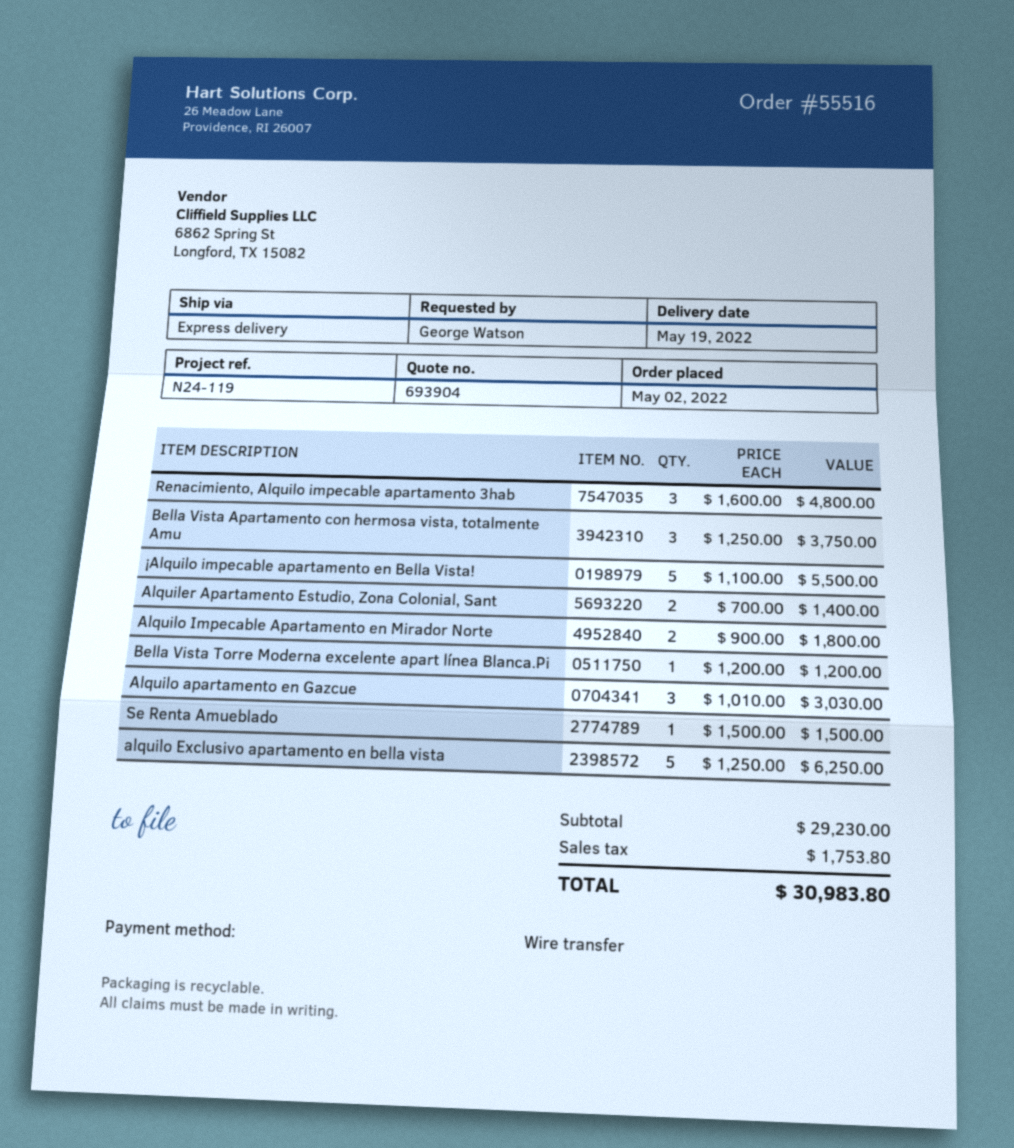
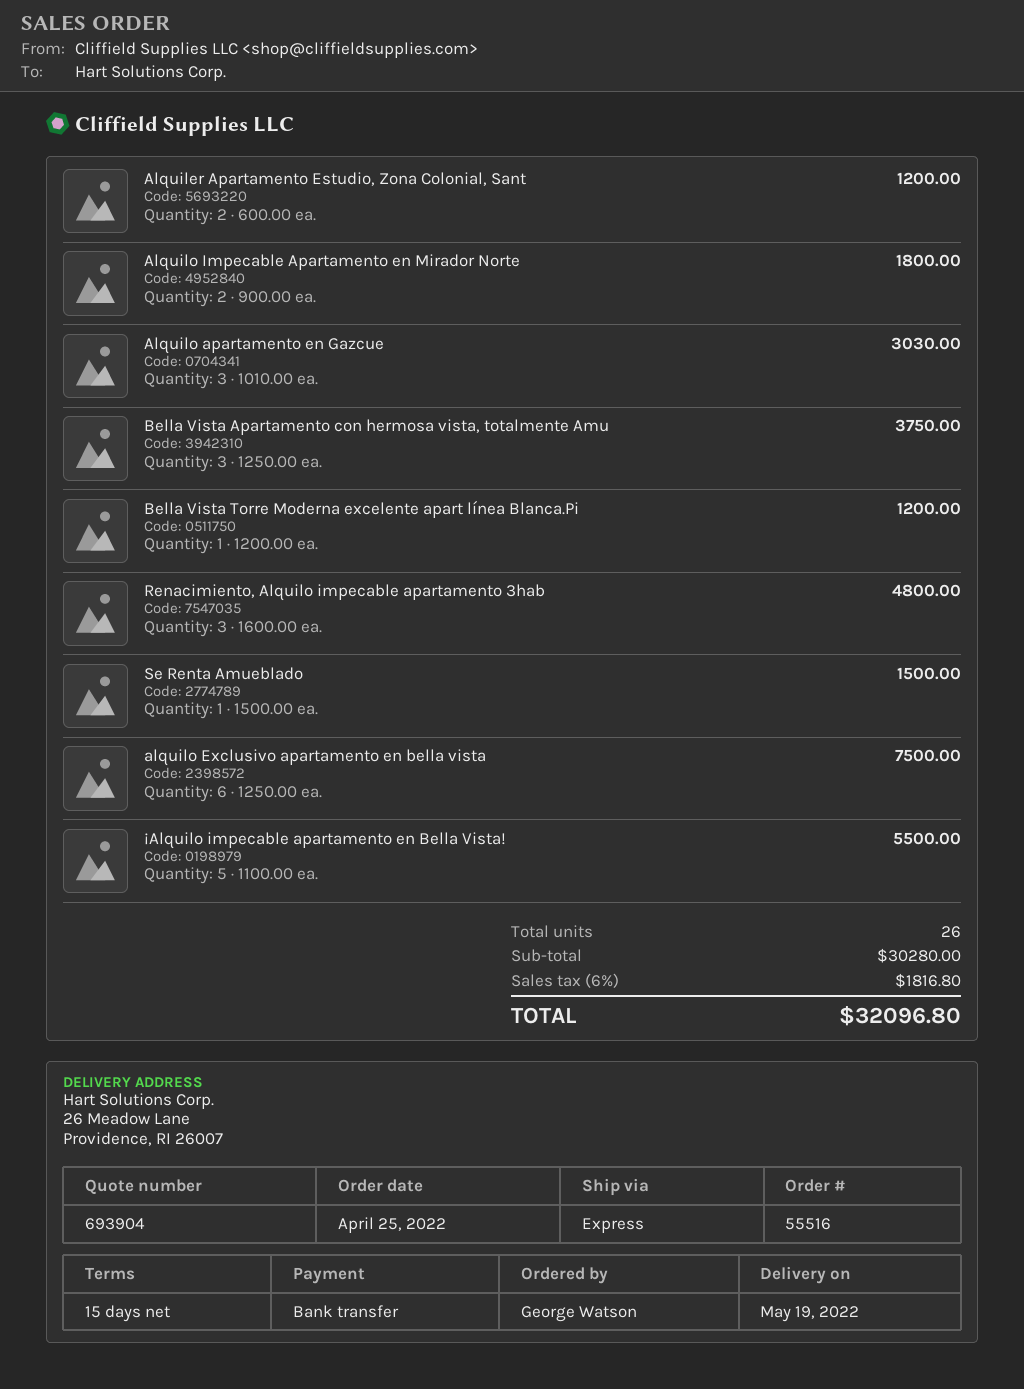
order date: 2022-05-02 -> 2022-04-25
Alquiler Apartamento Estudio, Zona Colonial, Sant: 2 x 700.00 = 1400.00 -> 2 x 600.00 = 1200.00
alquilo Exclusivo apartamento en bella vista: 5 x 1250.00 = 6250.00 -> 6 x 1250.00 = 7500.00
subtotal: 29230.00 -> 30280.00
tax: 1753.80 -> 1816.80
total: 30983.80 -> 32096.80

